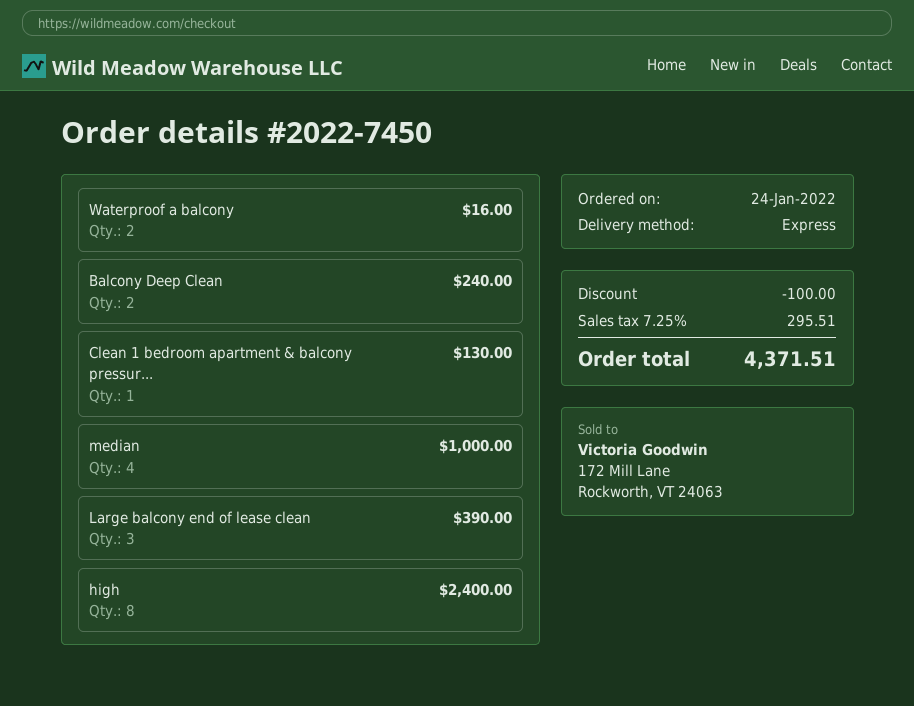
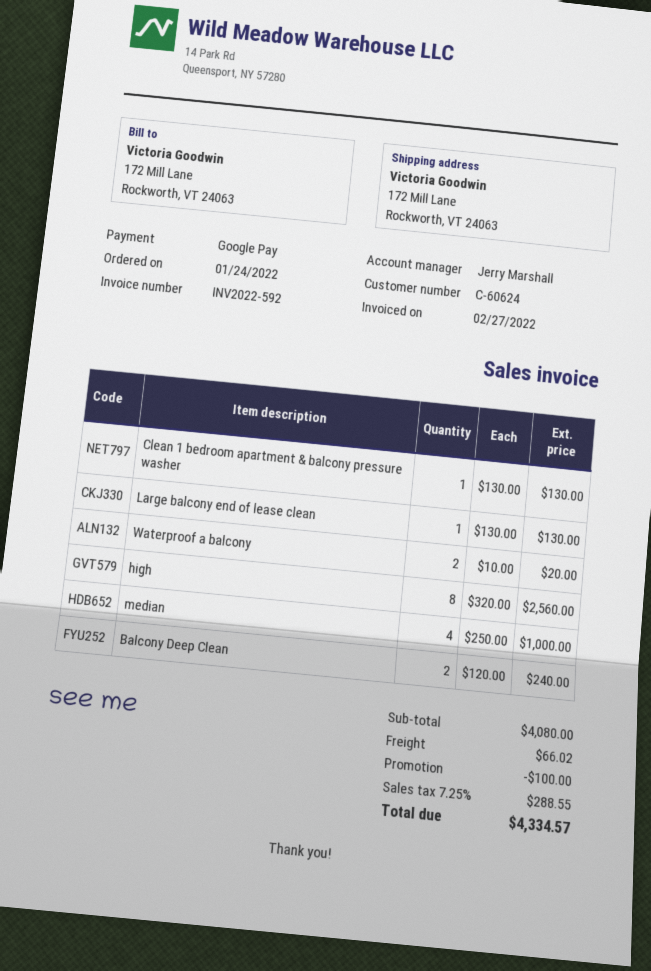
Waterproof a balcony: 2 for 16.00 -> 2 for 20.00
Large balcony end of lease clean: 3 for 390.00 -> 1 for 130.00
high: 8 for 2400.00 -> 8 for 2560.00
shipping: none -> 66.02
tax: 7.25% = 295.51 -> 7.25% = 288.55
total: 4371.51 -> 4334.57

